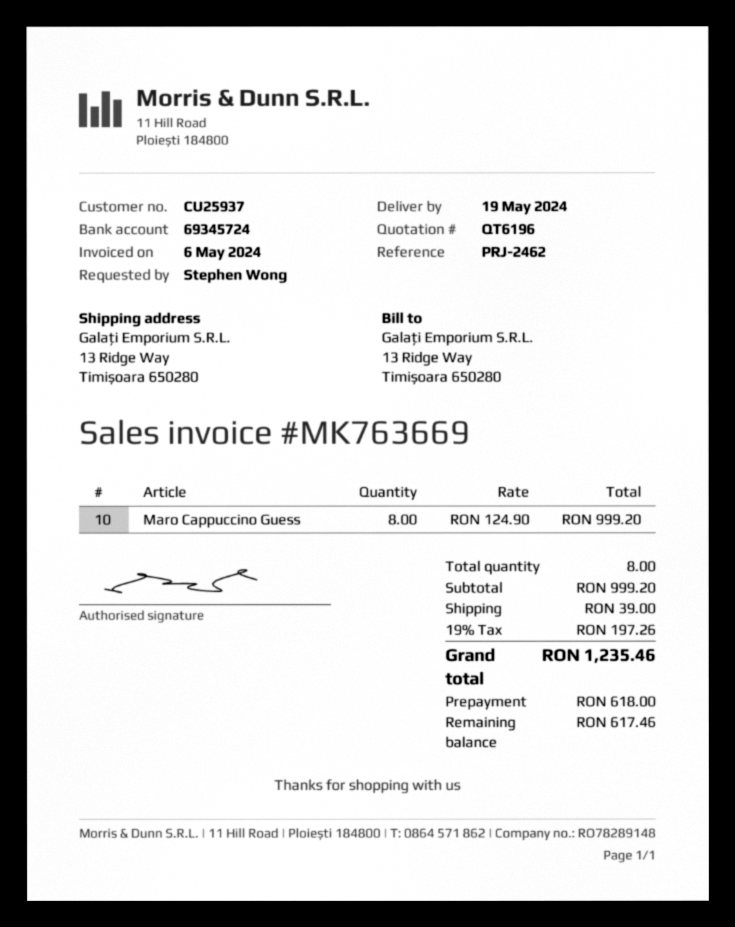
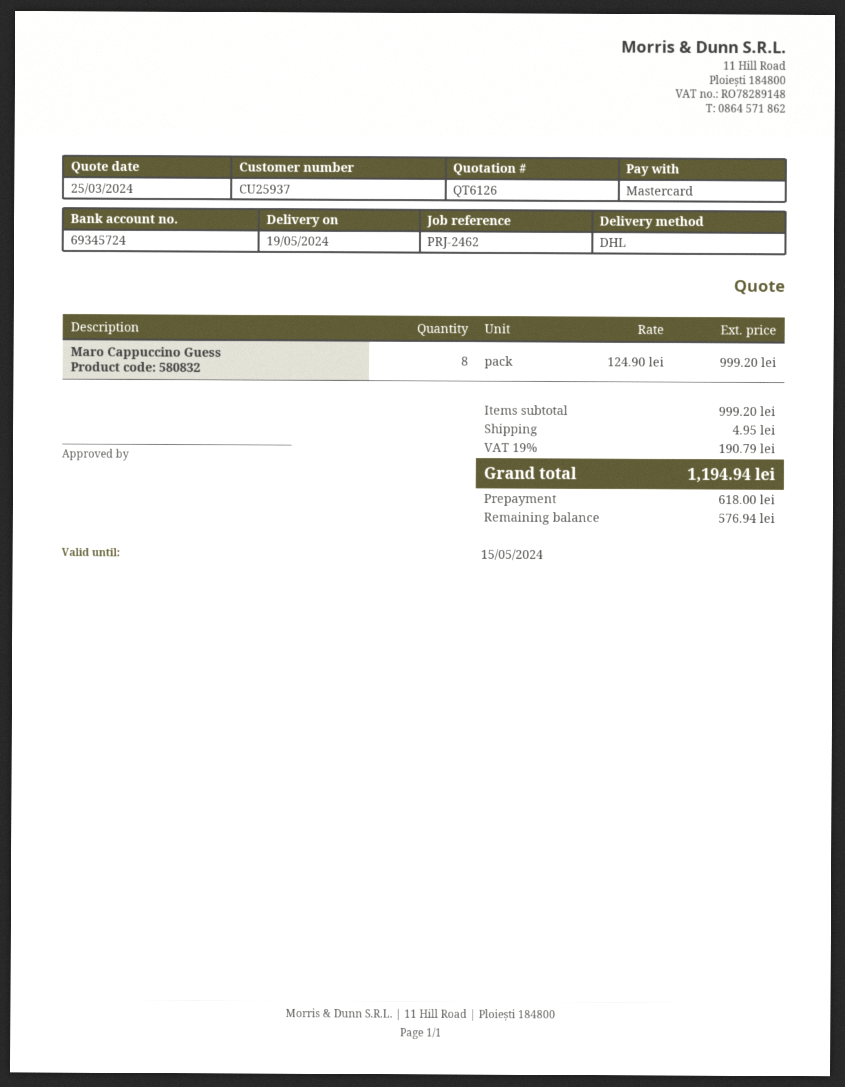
quote number: QT6196 -> QT6126
shipping: 39.00 -> 4.95
tax: 19% = 197.26 -> 19% = 190.79
total: 1235.46 -> 1194.94
balance: 617.46 -> 576.94

